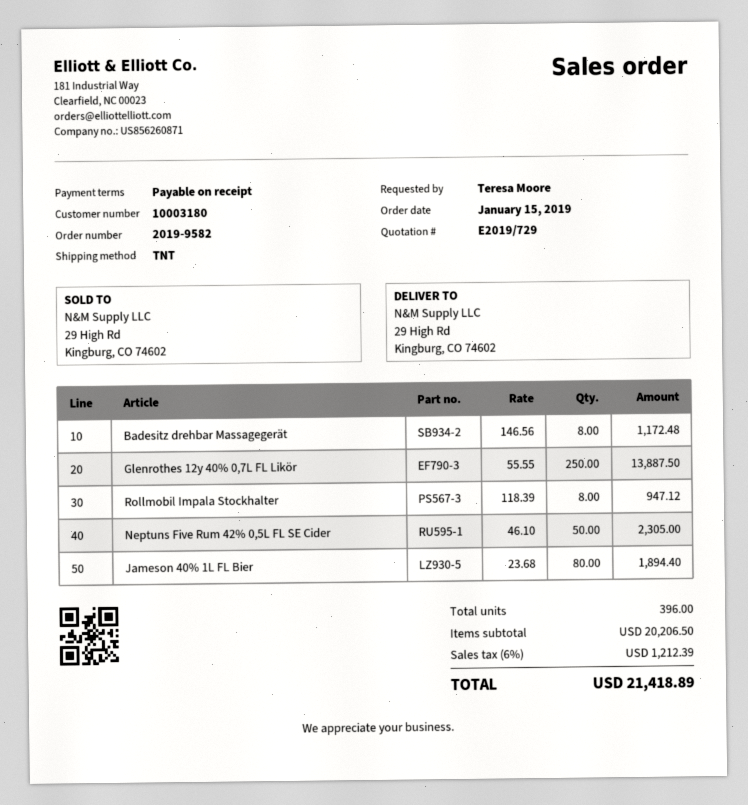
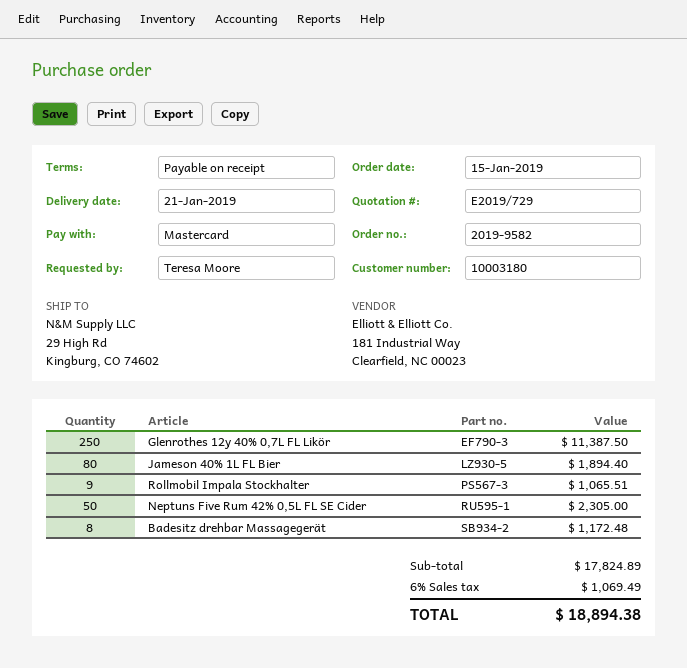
Glenrothes 12y 40% 0,7L FL Likör: 250 for 13887.50 -> 250 for 11387.50
Rollmobil Impala Stockhalter: 8 for 947.12 -> 9 for 1065.51
subtotal: 20206.50 -> 17824.89
tax: 6% = 1212.39 -> 6% = 1069.49
total: 21418.89 -> 18894.38

